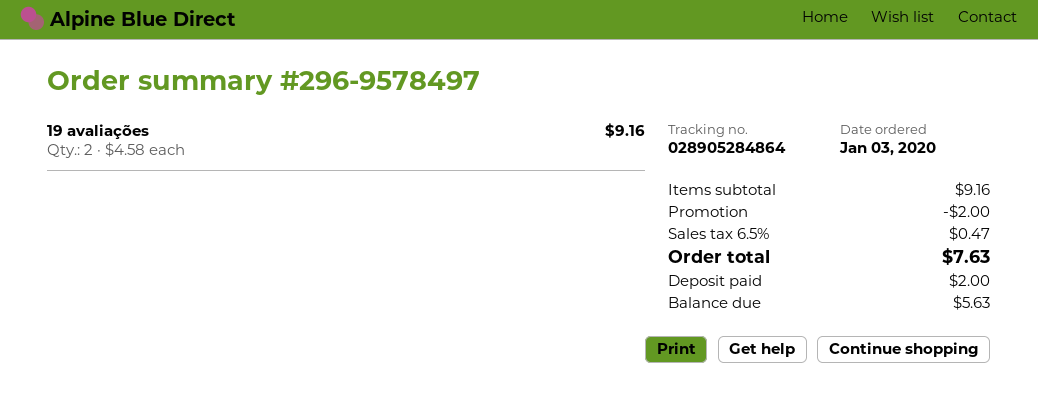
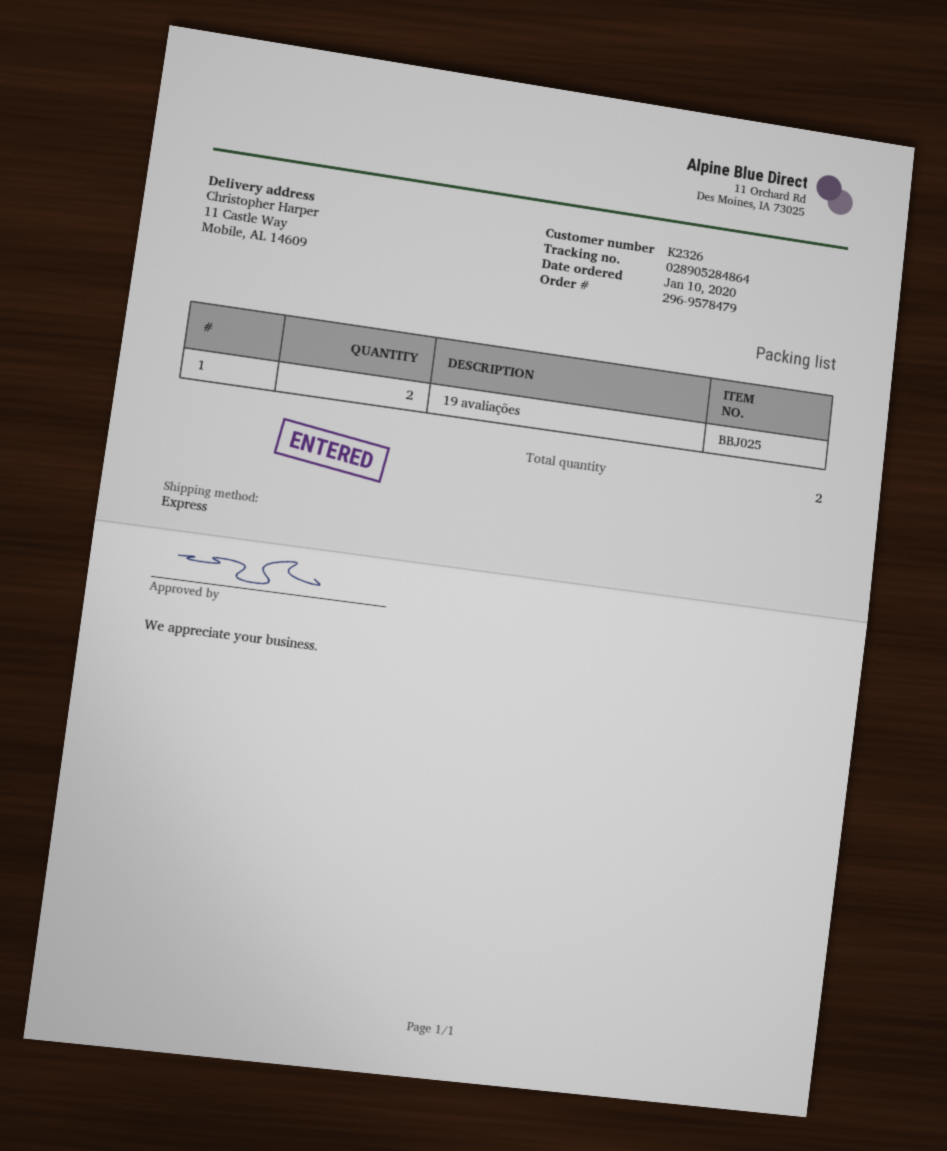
order number: 296-9578497 -> 296-9578479
order date: 2020-01-03 -> 2020-01-10

